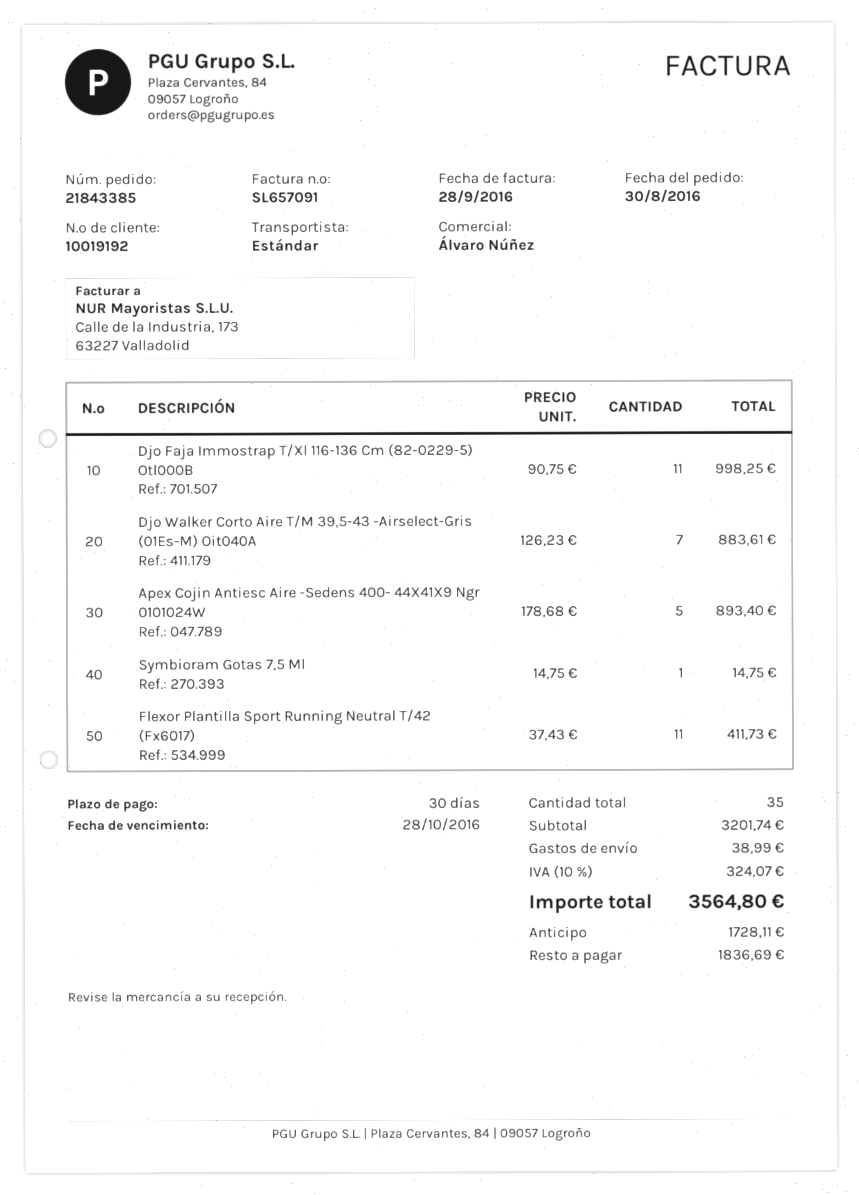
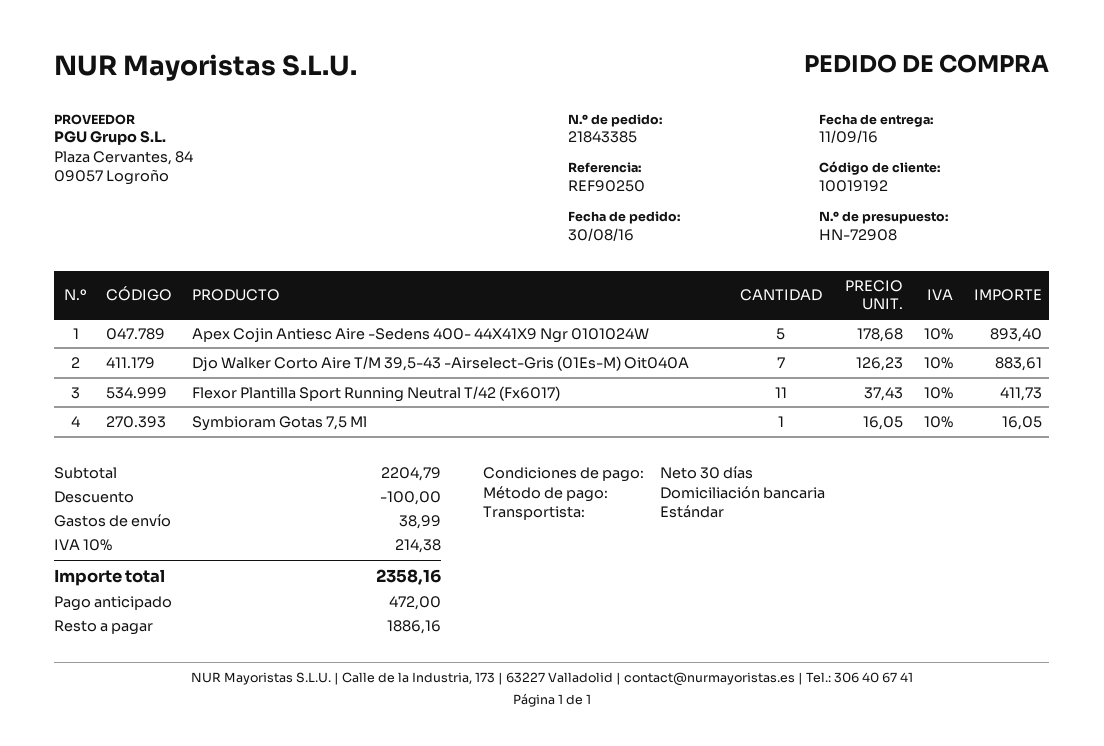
Djo Faja Immostrap T/Xl 116-136 Cm (82-0229-5) Otl000B: 11 x 90.75 = 998.25 -> none
Symbioram Gotas 7,5 Ml: 1 x 14.75 = 14.75 -> 1 x 16.05 = 16.05
subtotal: 3201.74 -> 2204.79
discount: none -> 100.00
tax: 10% = 324.07 -> 10% = 214.38
total: 3564.80 -> 2358.16
deposit: 1728.11 -> 472.00
balance: 1836.69 -> 1886.16

